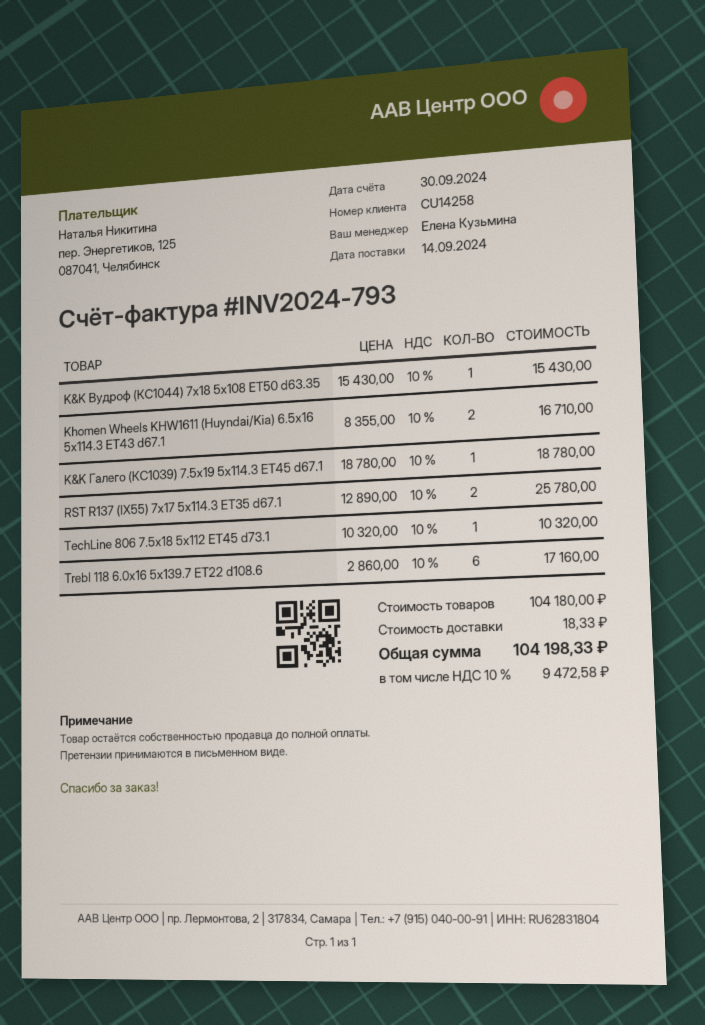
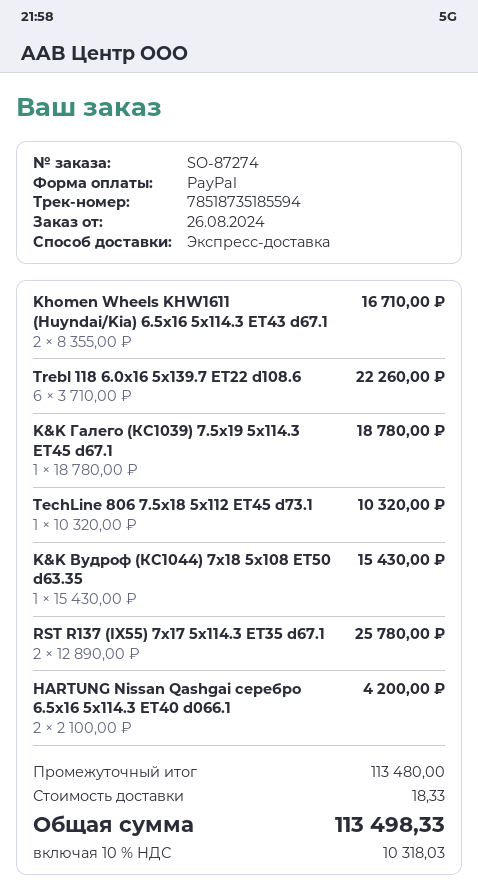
Trebl 118 6.0x16 5x139.7 ET22 d108.6: 6 x 2860.00 = 17160.00 -> 6 x 3710.00 = 22260.00
HARTUNG Nissan Qashgai серебро 6.5x16 5x114.3 ET40 d066.1: none -> 2 x 2100.00 = 4200.00
subtotal: 104180.00 -> 113480.00
tax: 10% = 9472.58 -> 10% = 10318.03
total: 104198.33 -> 113498.33

